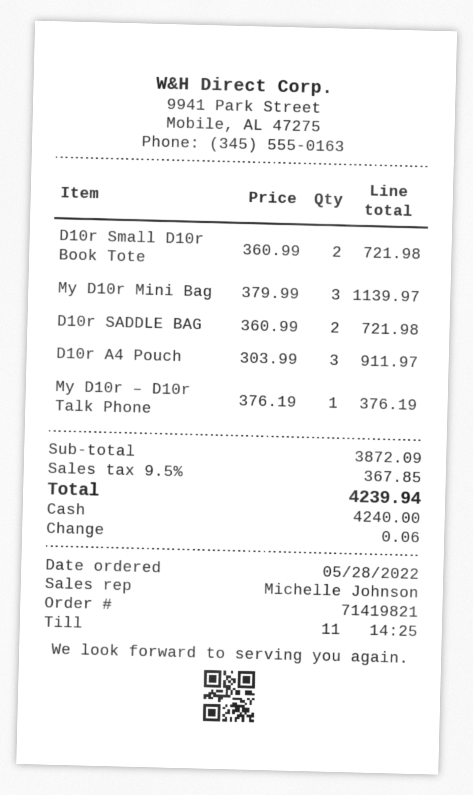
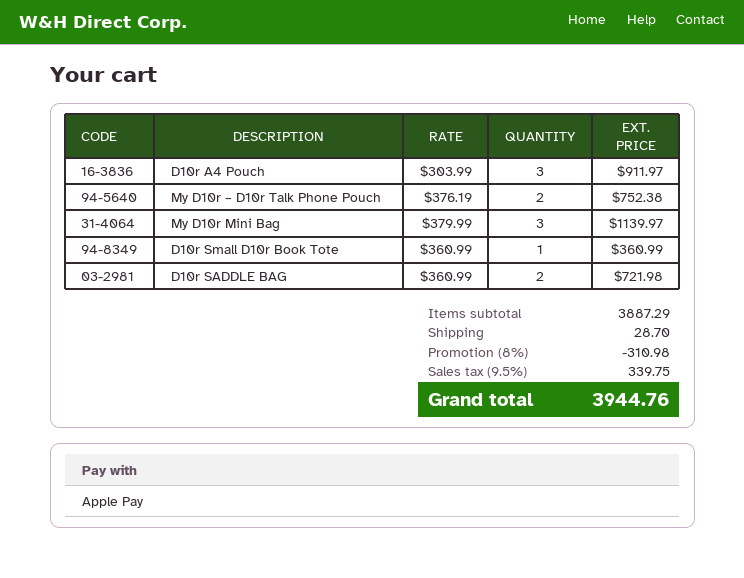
payment method: cash -> Apple Pay
D10r Small D10r Book Tote: 2 x 360.99 = 721.98 -> 1 x 360.99 = 360.99
My D10r – D10r Talk Phone: 1 x 376.19 = 376.19 -> 2 x 376.19 = 752.38
subtotal: 3872.09 -> 3887.29
discount: none -> 8% = 310.98
shipping: none -> 28.70
tax: 9.5% = 367.85 -> 9.5% = 339.75
total: 4239.94 -> 3944.76

